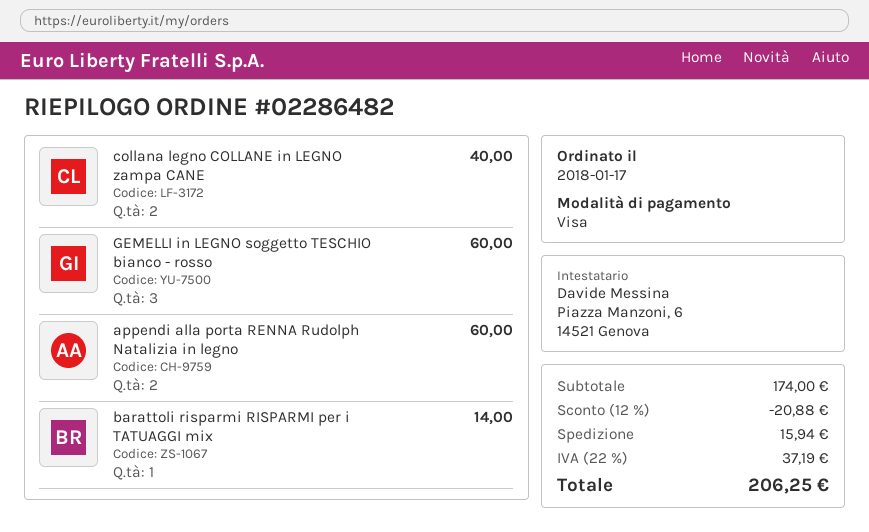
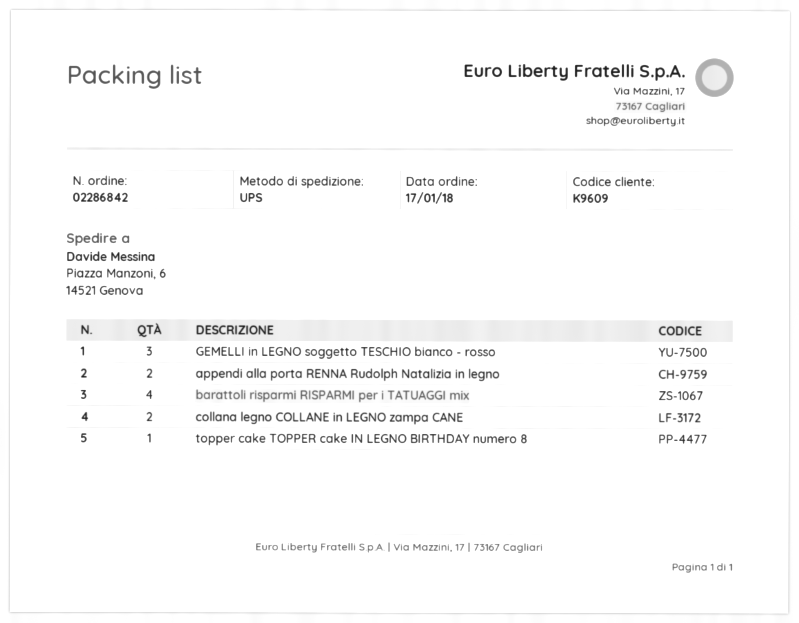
order number: 02286482 -> 02286842
barattoli risparmi RISPARMI per i TATUAGGI mix: 1 -> 4
topper cake TOPPER cake IN LEGNO BIRTHDAY numero 8: none -> 1

